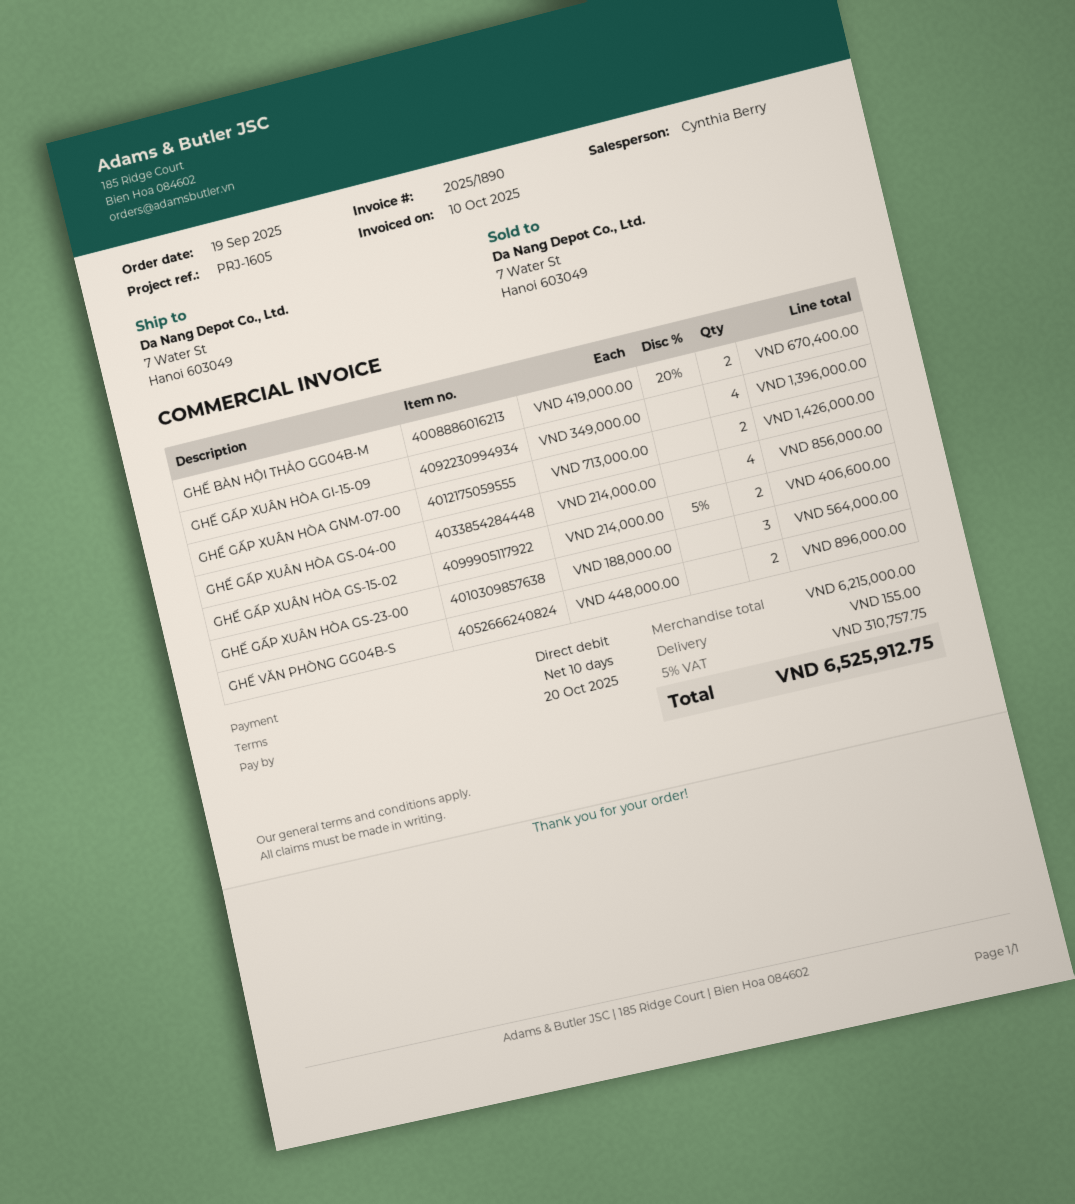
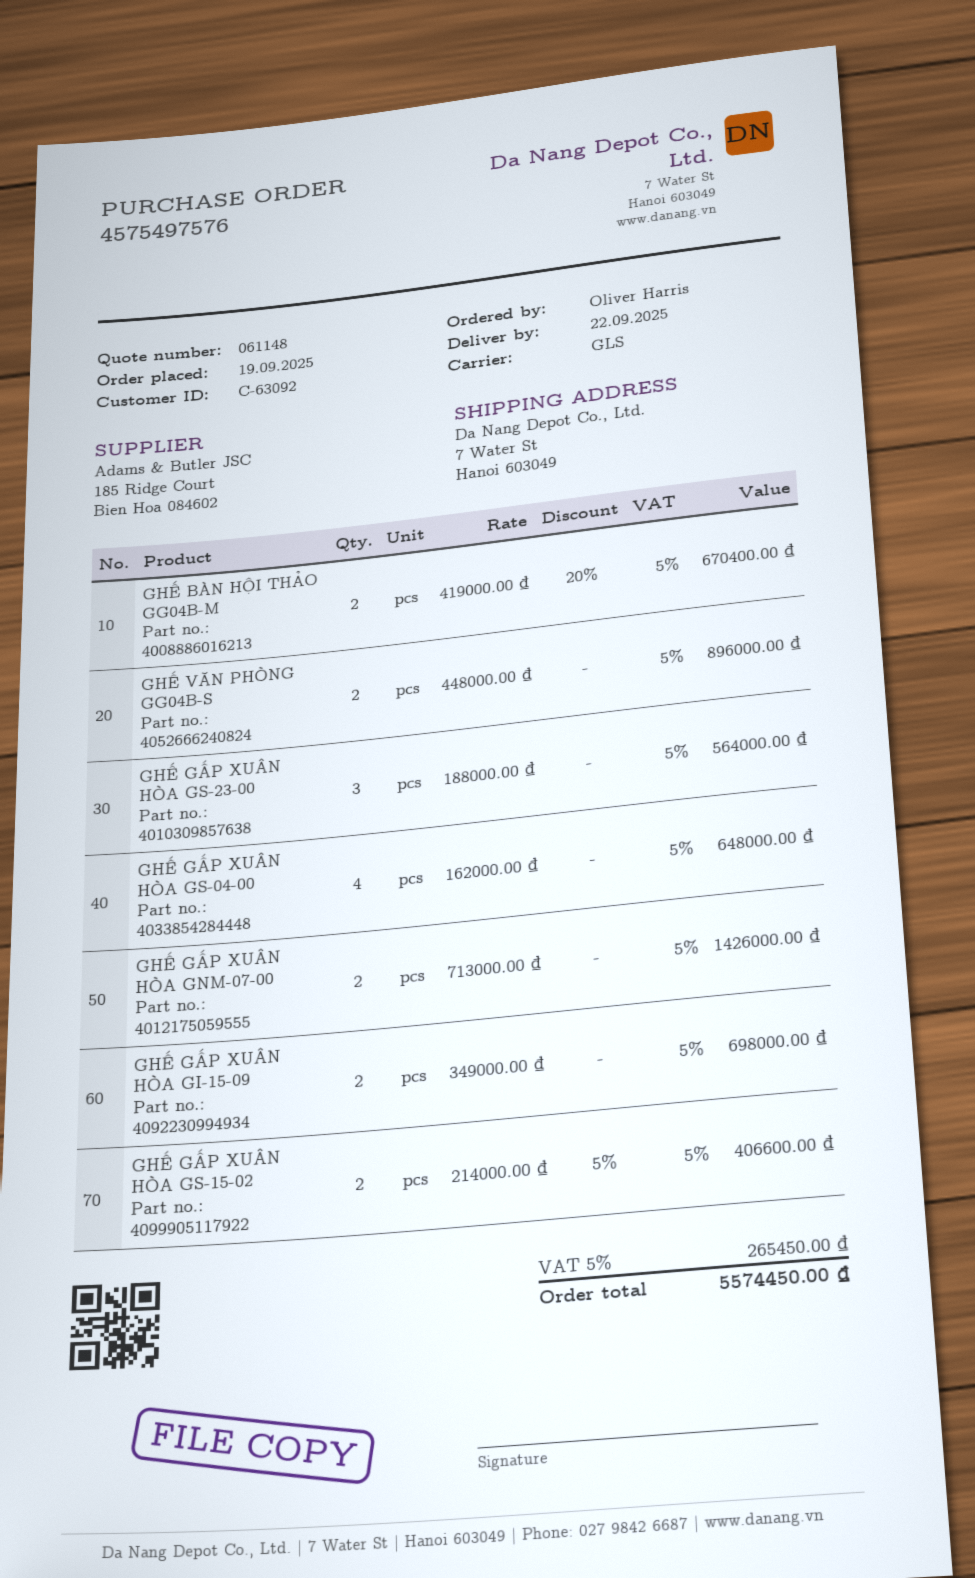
GHẾ GẤP XUÂN HÒA GI-15-09: 4 x 349000.00 = 1396000.00 -> 2 x 349000.00 = 698000.00
GHẾ GẤP XUÂN HÒA GS-04-00: 4 x 214000.00 = 856000.00 -> 4 x 162000.00 = 648000.00
shipping: 155.00 -> none
tax: 5% = 310757.75 -> 5% = 265450.00
total: 6525912.75 -> 5574450.00

